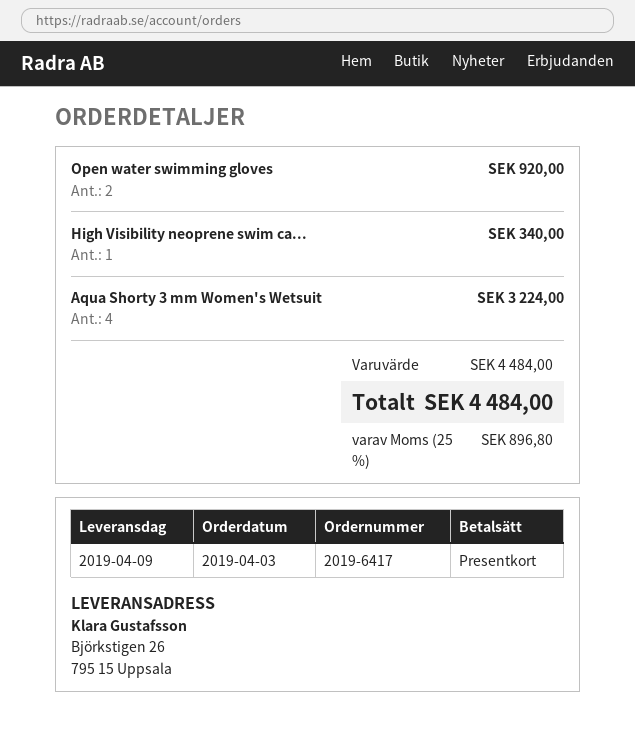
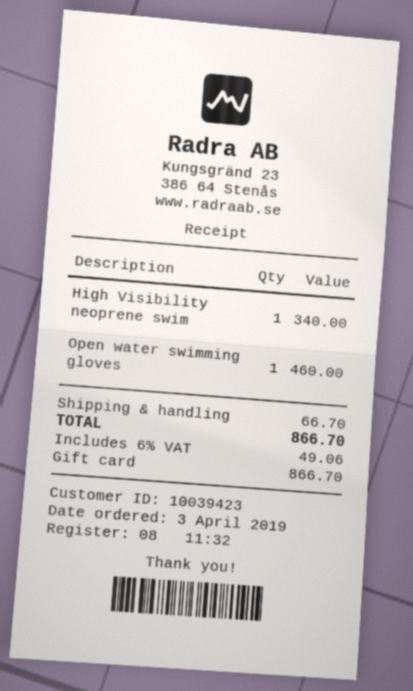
Open water swimming gloves: 2 for 920.00 -> 1 for 460.00
Aqua Shorty 3 mm Women's Wetsuit: 4 for 3224.00 -> none
shipping: none -> 66.70
tax: 25% = 896.80 -> 6% = 49.06
total: 4484.00 -> 866.70

